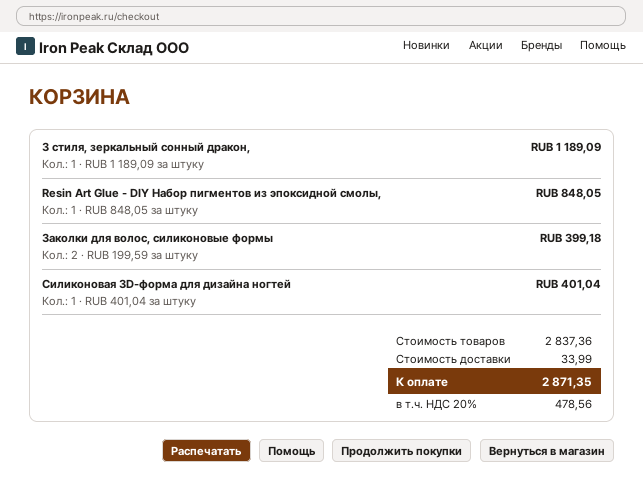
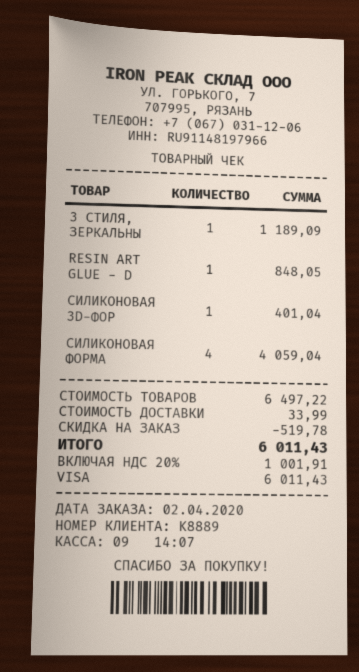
Заколки для волос, силиконовые формы: 2 for 399.18 -> none
СИЛИКОНОВАЯ ФОРМА: none -> 4 for 4059.04
subtotal: 2837.36 -> 6497.22
discount: none -> 519.78
tax: 20% = 478.56 -> 20% = 1001.91
total: 2871.35 -> 6011.43

